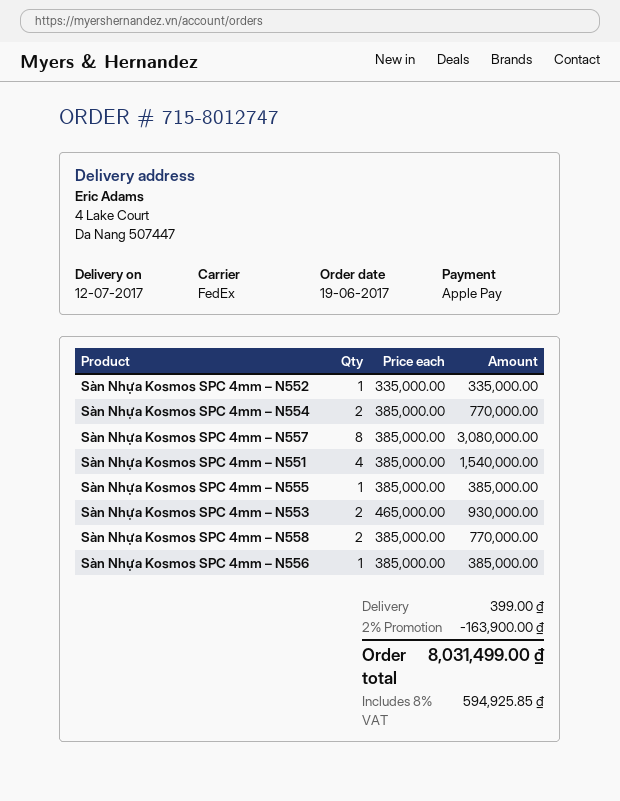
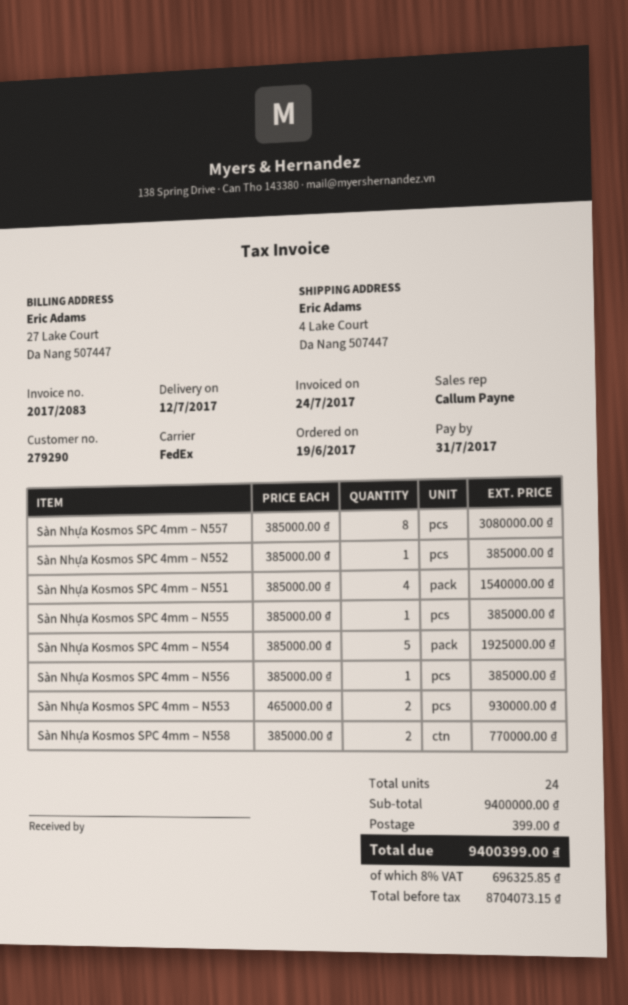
Sàn Nhựa Kosmos SPC 4mm – N552: 1 x 335000.00 = 335000.00 -> 1 x 385000.00 = 385000.00
Sàn Nhựa Kosmos SPC 4mm – N554: 2 x 385000.00 = 770000.00 -> 5 x 385000.00 = 1925000.00
discount: 2% = 163900.00 -> none
tax: 8% = 594925.85 -> 8% = 696325.85
total: 8031499.00 -> 9400399.00

